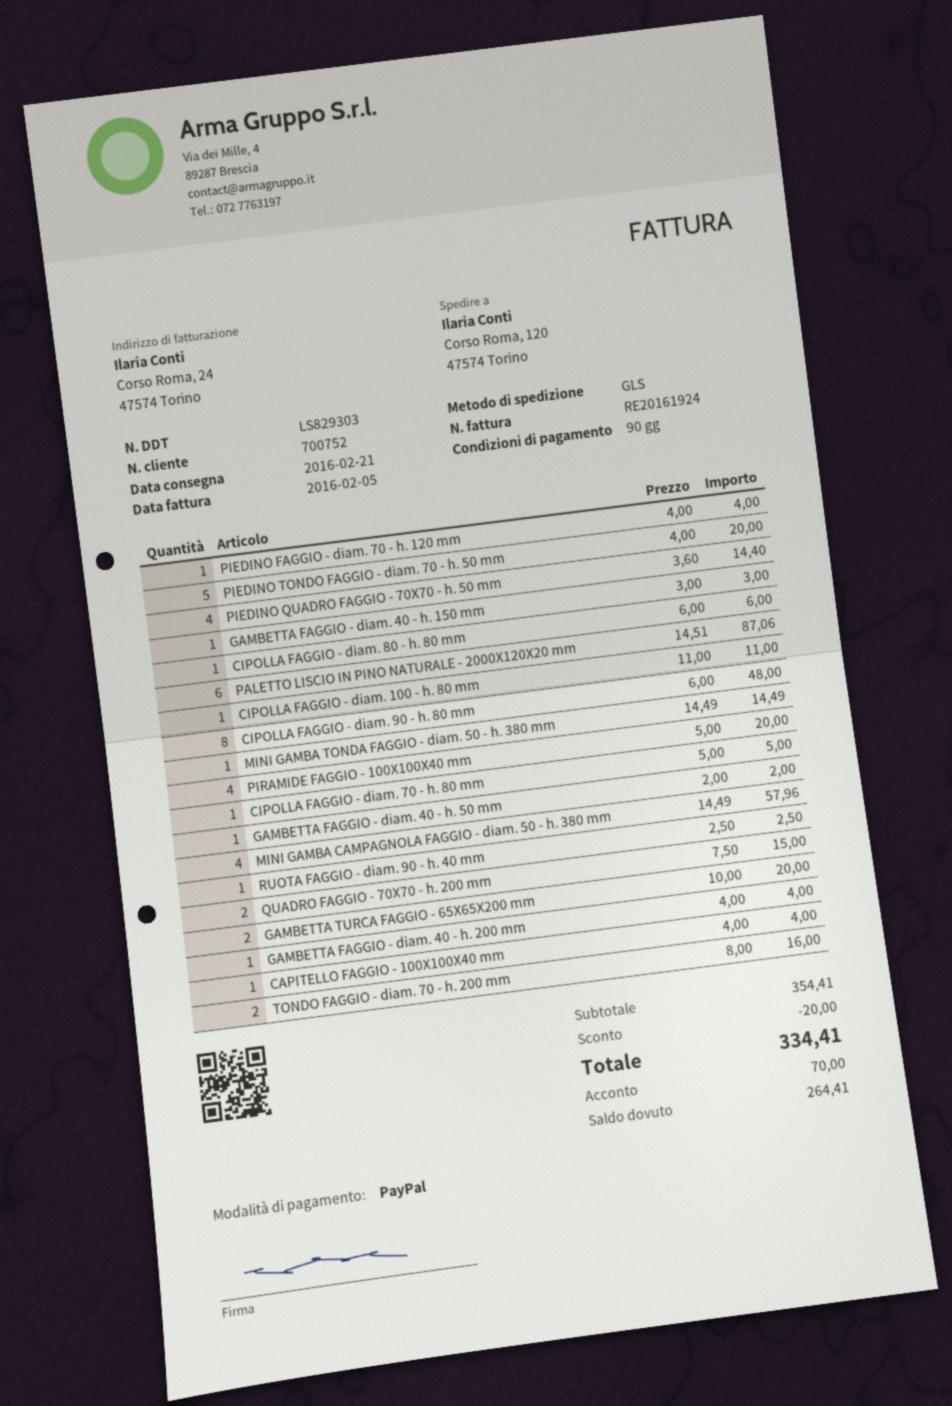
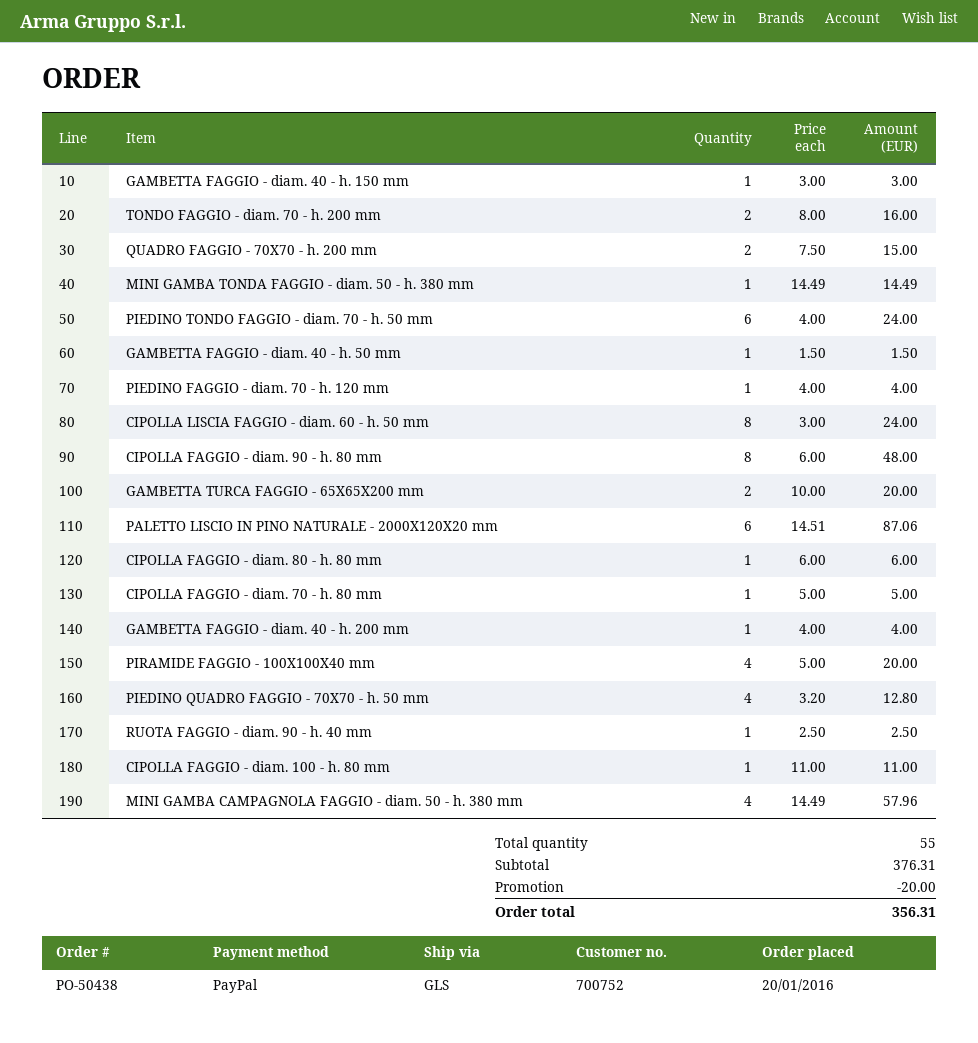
PIEDINO TONDO FAGGIO - diam. 70 - h. 50 mm: 5 x 4.00 = 20.00 -> 6 x 4.00 = 24.00
PIEDINO QUADRO FAGGIO - 70X70 - h. 50 mm: 4 x 3.60 = 14.40 -> 4 x 3.20 = 12.80
GAMBETTA FAGGIO - diam. 40 - h. 50 mm: 1 x 2.00 = 2.00 -> 1 x 1.50 = 1.50
CAPITELLO FAGGIO - 100X100X40 mm: 1 x 4.00 = 4.00 -> none
CIPOLLA LISCIA FAGGIO - diam. 60 - h. 50 mm: none -> 8 x 3.00 = 24.00
subtotal: 354.41 -> 376.31
total: 334.41 -> 356.31

